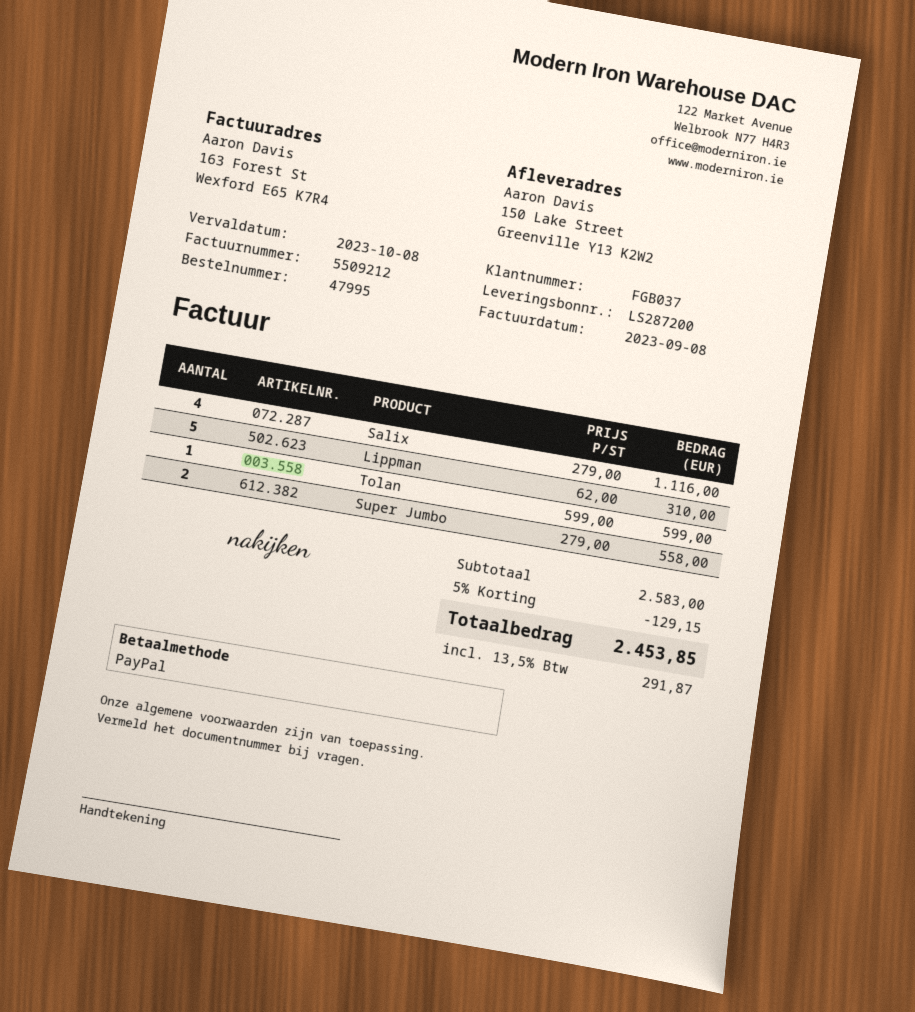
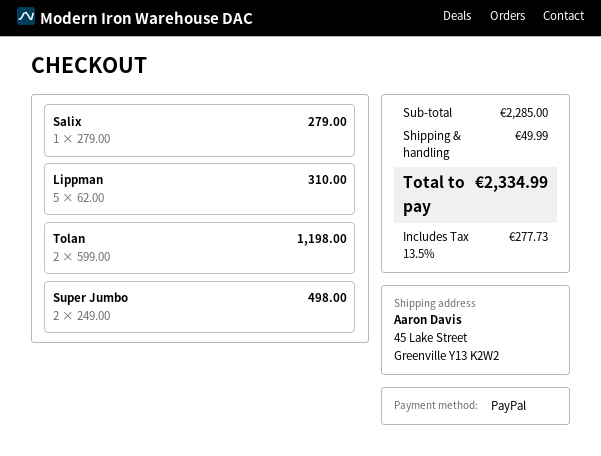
ship to: 150 Lake Street, Greenville Y13 K2W2 -> 45 Lake Street, Greenville Y13 K2W2
Salix: 4 x 279.00 = 1116.00 -> 1 x 279.00 = 279.00
Tolan: 1 x 599.00 = 599.00 -> 2 x 599.00 = 1198.00
Super Jumbo: 2 x 279.00 = 558.00 -> 2 x 249.00 = 498.00
subtotal: 2583.00 -> 2285.00
discount: 5% = 129.15 -> none
shipping: none -> 49.99
tax: 13.5% = 291.87 -> 13.5% = 277.73
total: 2453.85 -> 2334.99

